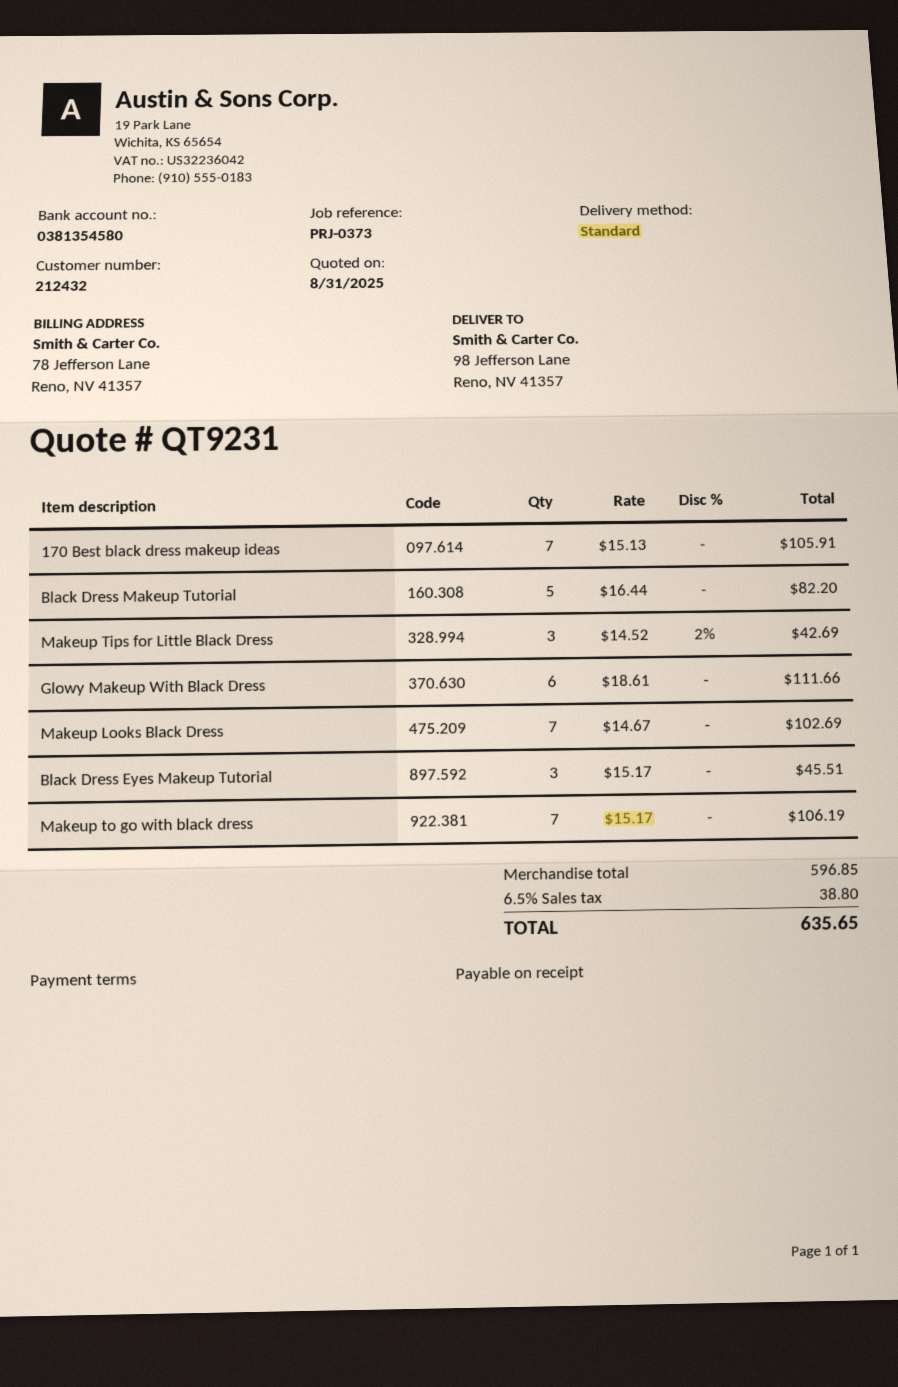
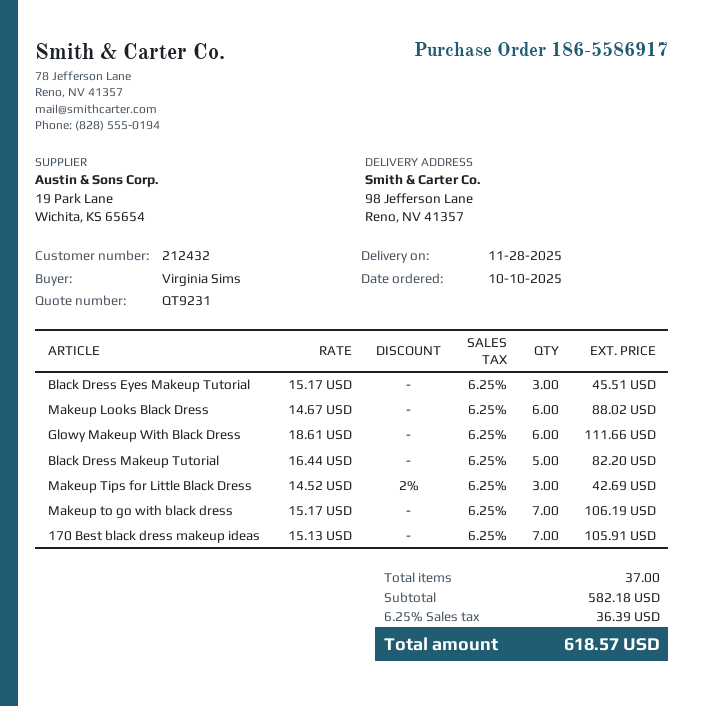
Makeup Looks Black Dress: 7 x 14.67 = 102.69 -> 6 x 14.67 = 88.02
subtotal: 596.85 -> 582.18
tax: 6.5% = 38.80 -> 6.25% = 36.39
total: 635.65 -> 618.57

